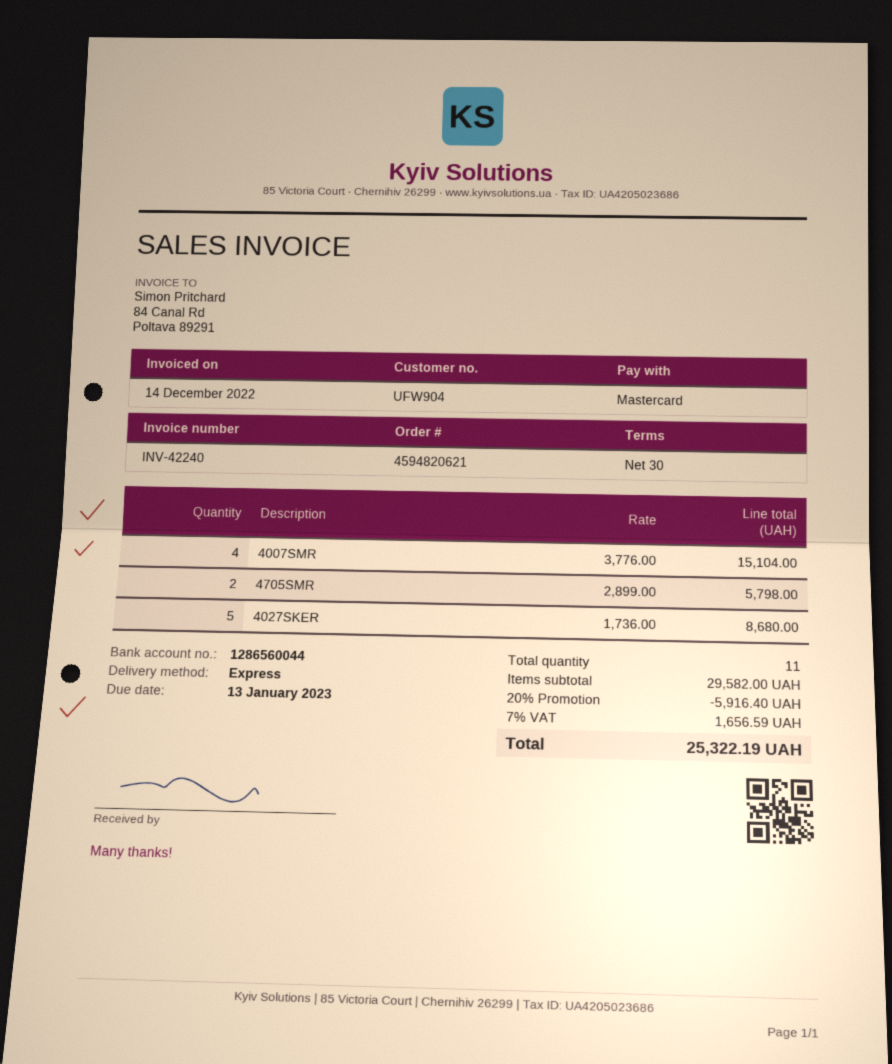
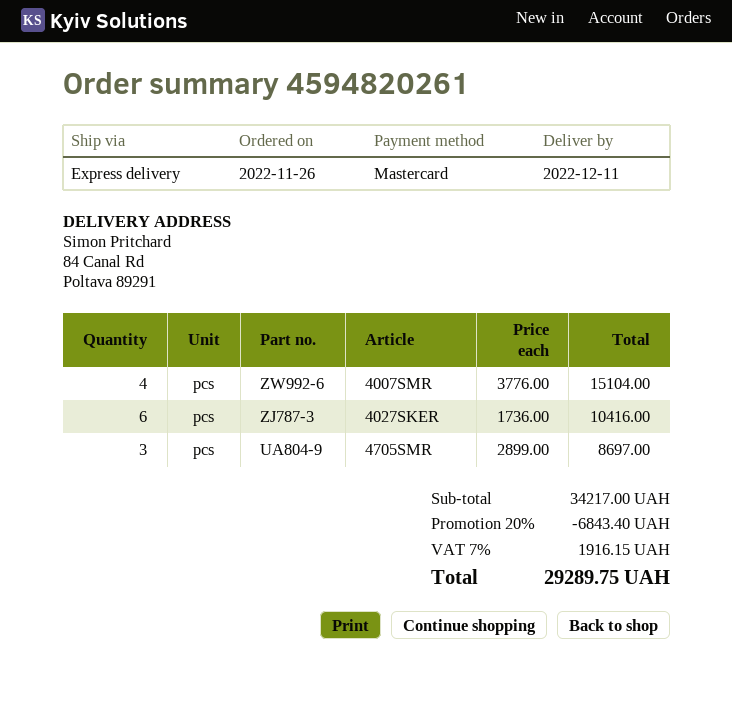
order number: 4594820621 -> 4594820261
4705SMR: 2 x 2899.00 = 5798.00 -> 3 x 2899.00 = 8697.00
4027SKER: 5 x 1736.00 = 8680.00 -> 6 x 1736.00 = 10416.00
subtotal: 29582.00 -> 34217.00
discount: 20% = 5916.40 -> 20% = 6843.40
tax: 7% = 1656.59 -> 7% = 1916.15
total: 25322.19 -> 29289.75

